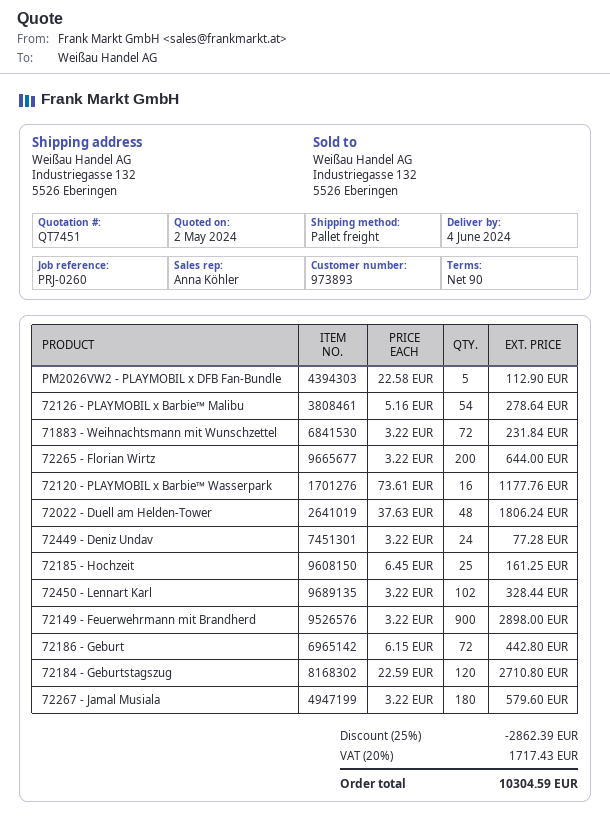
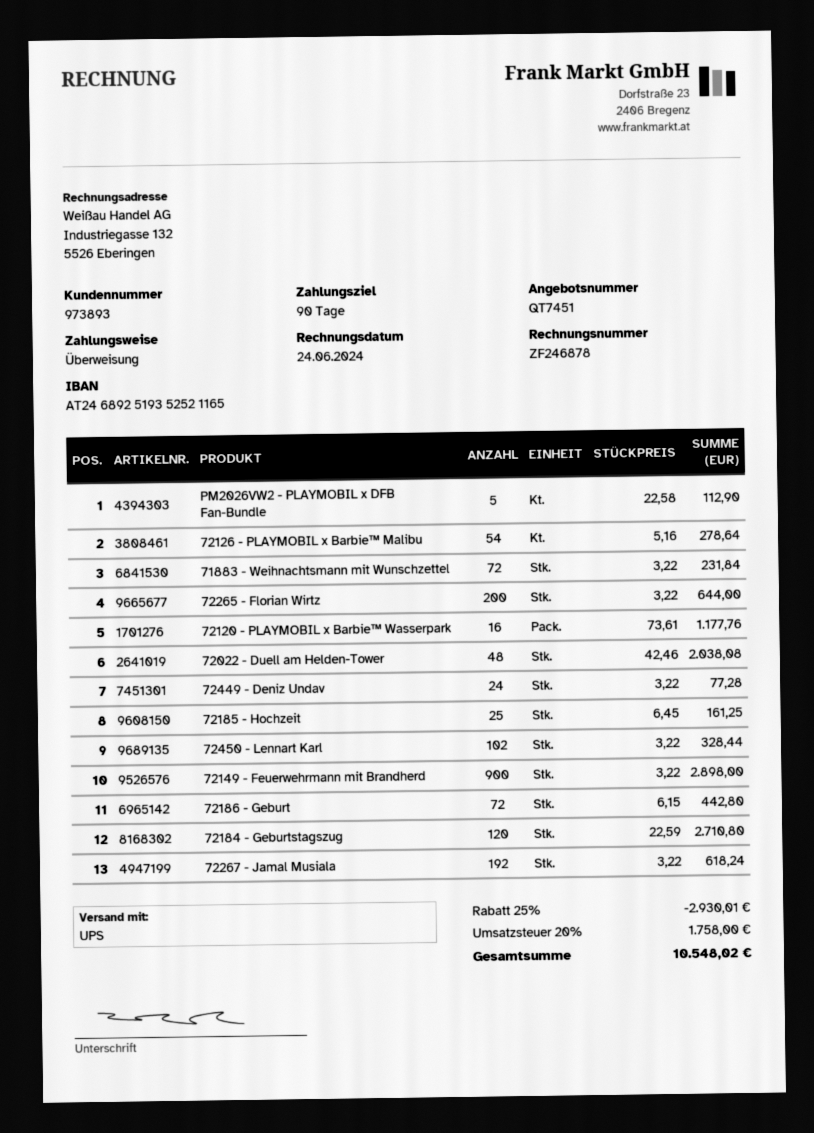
shipping method: pallet freight -> UPS
72022 - Duell am Helden-Tower: 48 x 37.63 = 1806.24 -> 48 x 42.46 = 2038.08
72267 - Jamal Musiala: 180 x 3.22 = 579.60 -> 192 x 3.22 = 618.24
discount: 25% = 2862.39 -> 25% = 2930.01
tax: 20% = 1717.43 -> 20% = 1758.00
total: 10304.59 -> 10548.02

